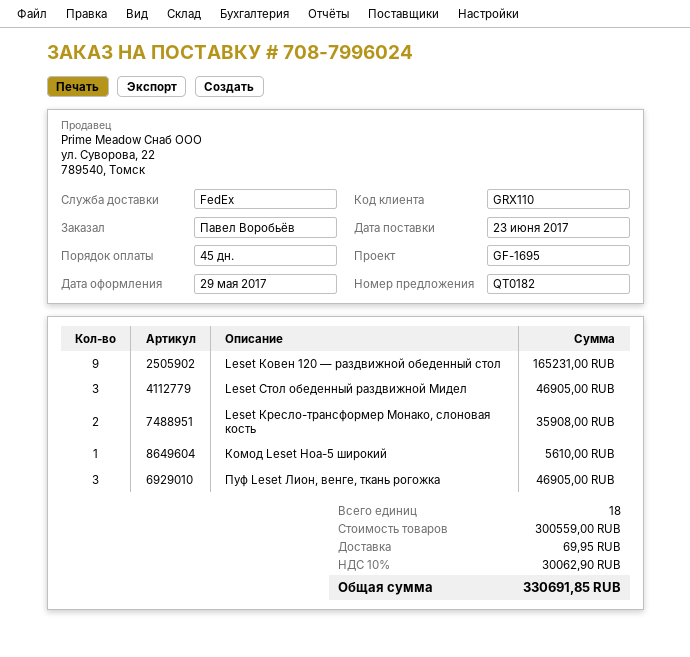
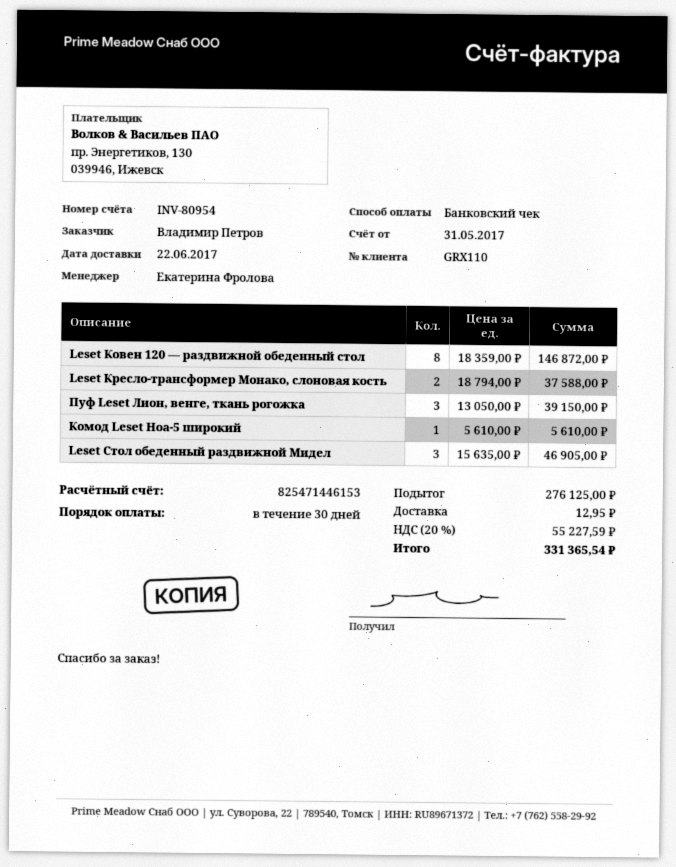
delivery date: 2017-06-23 -> 2017-06-22
payment terms: 45 days -> 30 days
ordered by: Павел Воробьёв -> Владимир Петров
Leset Ковен 120 — раздвижной обеденный стол: 9 for 165231.00 -> 8 for 146872.00
Leset Кресло-трансформер Монако, слоновая кость: 2 for 35908.00 -> 2 for 37588.00
Пуф Leset Лион, венге, ткань рогожка: 3 for 46905.00 -> 3 for 39150.00
subtotal: 300559.00 -> 276125.00
shipping: 69.95 -> 12.95
tax: 10% = 30062.90 -> 20% = 55227.59
total: 330691.85 -> 331365.54

